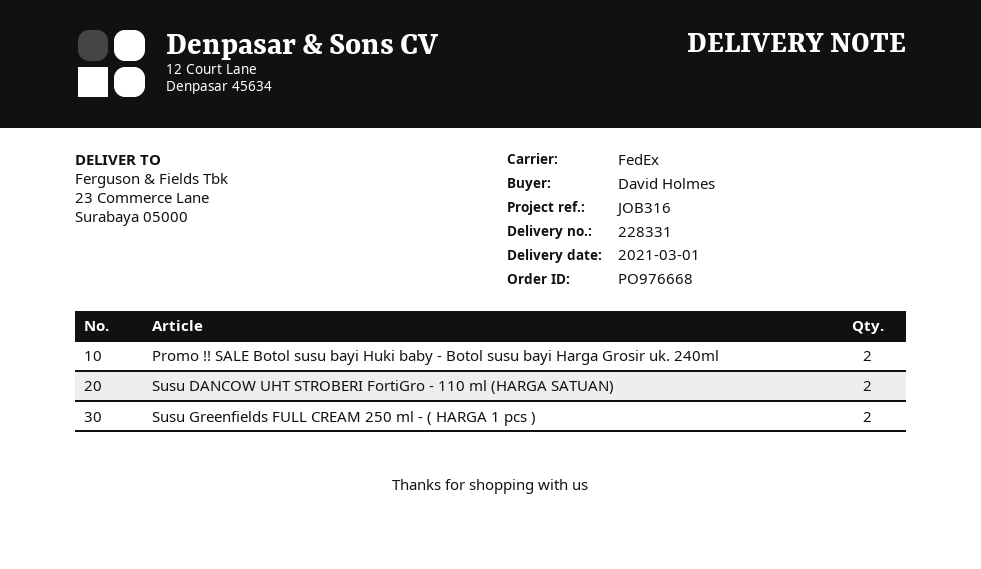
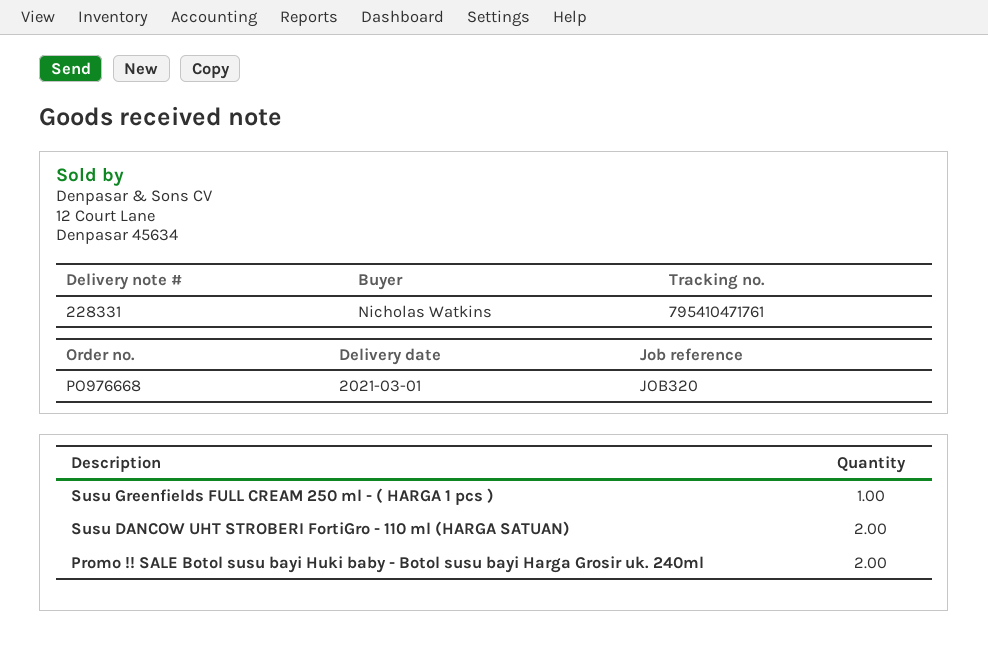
reference: JOB316 -> JOB320
ordered by: David Holmes -> Nicholas Watkins
Susu Greenfields FULL CREAM 250 ml - ( HARGA 1 pcs ): 2 -> 1

